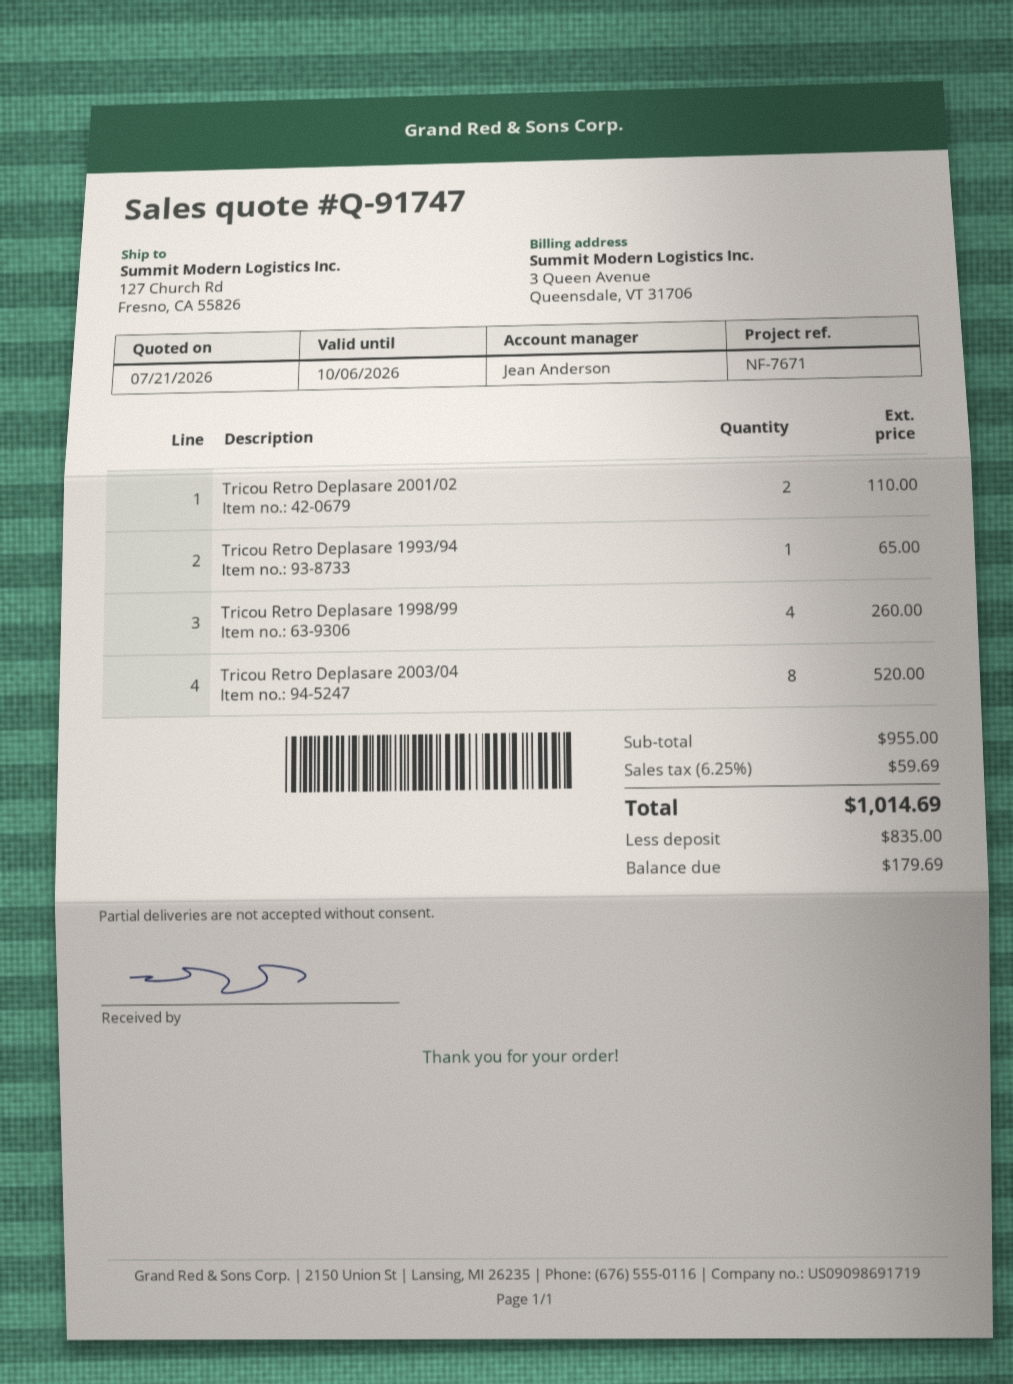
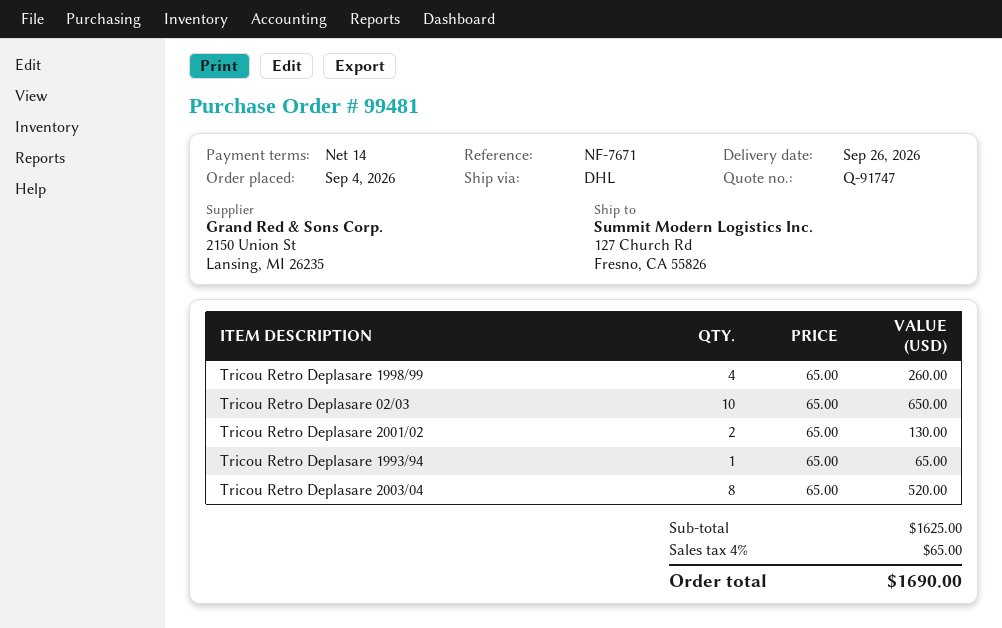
Tricou Retro Deplasare 2001/02: 2 for 110.00 -> 2 for 130.00
Tricou Retro Deplasare 02/03: none -> 10 for 650.00
subtotal: 955.00 -> 1625.00
tax: 6.25% = 59.69 -> 4% = 65.00
total: 1014.69 -> 1690.00

